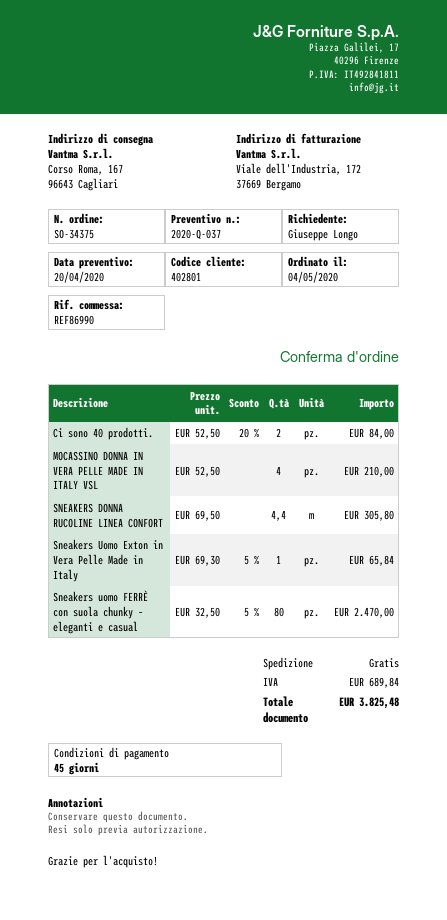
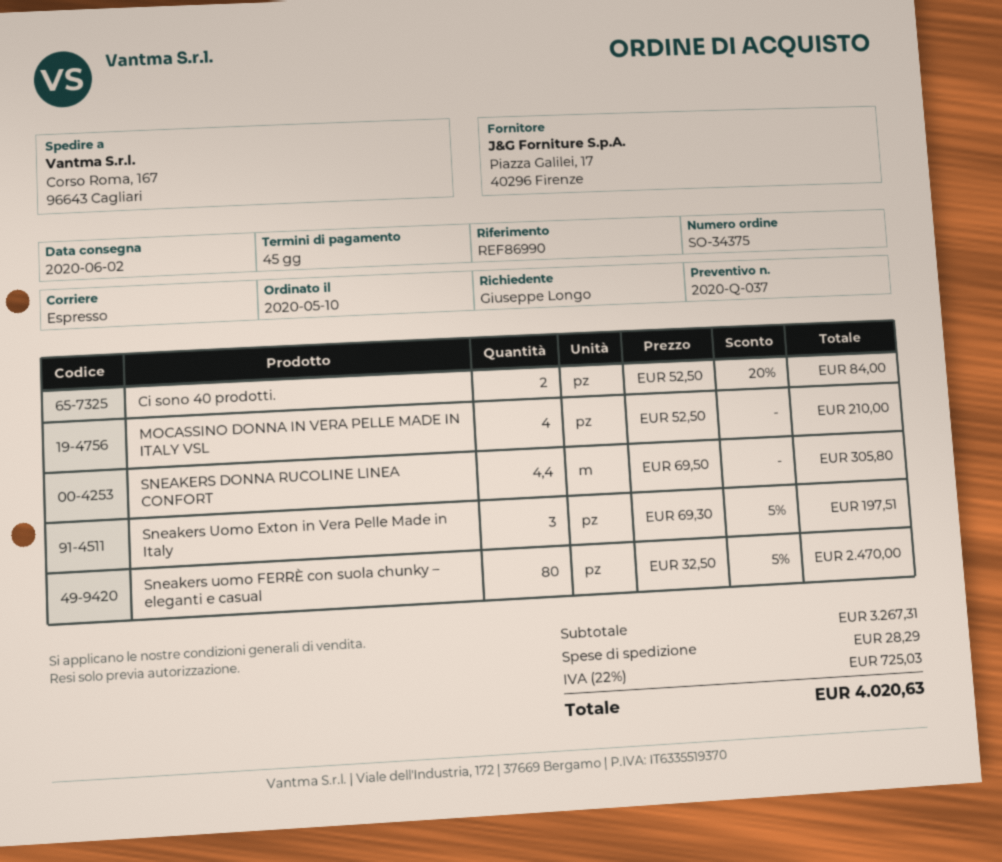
order date: 2020-05-04 -> 2020-05-10
Sneakers Uomo Exton in Vera Pelle Made in Italy: 1 x 69.30 - 5% = 65.84 -> 3 x 69.30 - 5% = 197.51
shipping: 0.00 -> 28.29
tax: 689.84 -> 725.03
total: 3825.48 -> 4020.63

